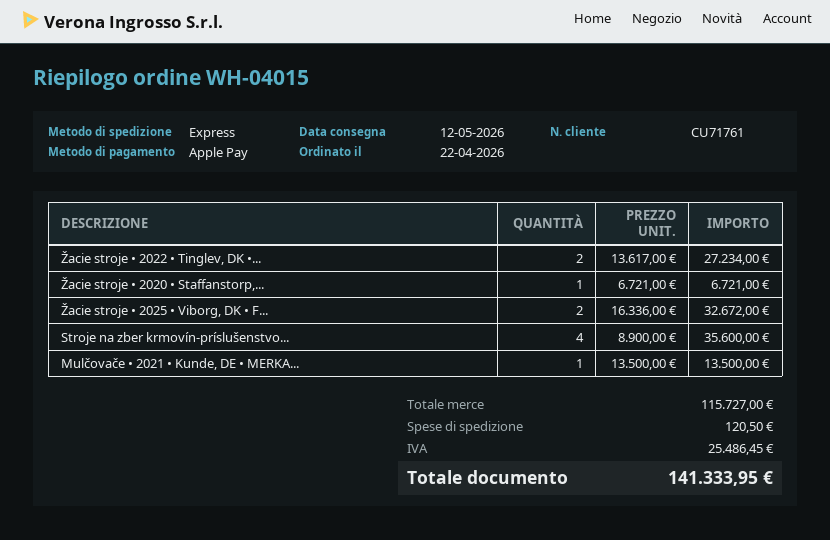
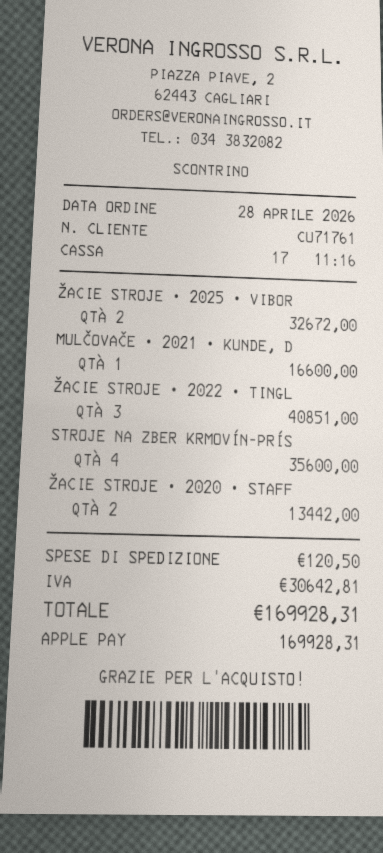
order date: 2026-04-22 -> 2026-04-28
Žacie stroje • 2022 • Tinglev, DK •...: 2 for 27234.00 -> 3 for 40851.00
Žacie stroje • 2020 • Staffanstorp,...: 1 for 6721.00 -> 2 for 13442.00
Mulčovače • 2021 • Kunde, DE • MERKA...: 1 for 13500.00 -> 1 for 16600.00
tax: 25486.45 -> 30642.81
total: 141333.95 -> 169928.31

